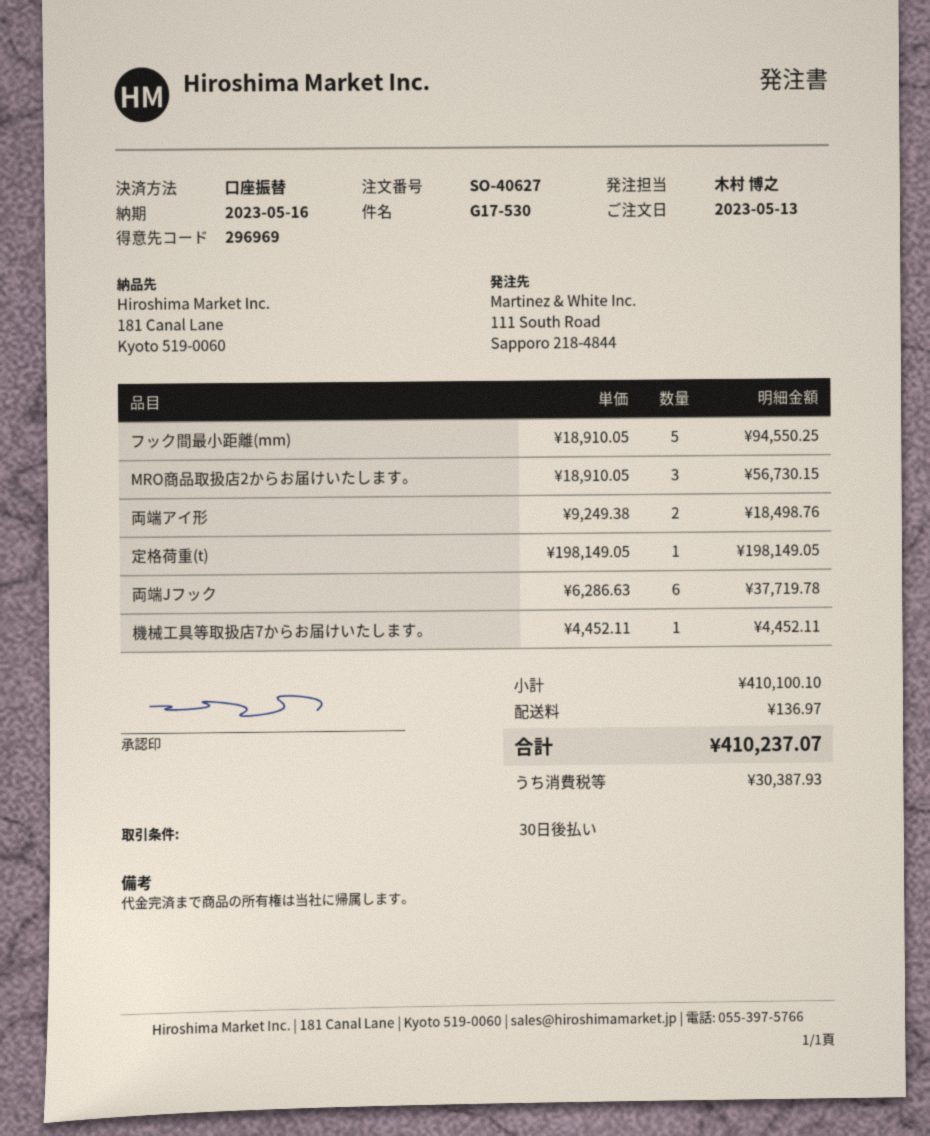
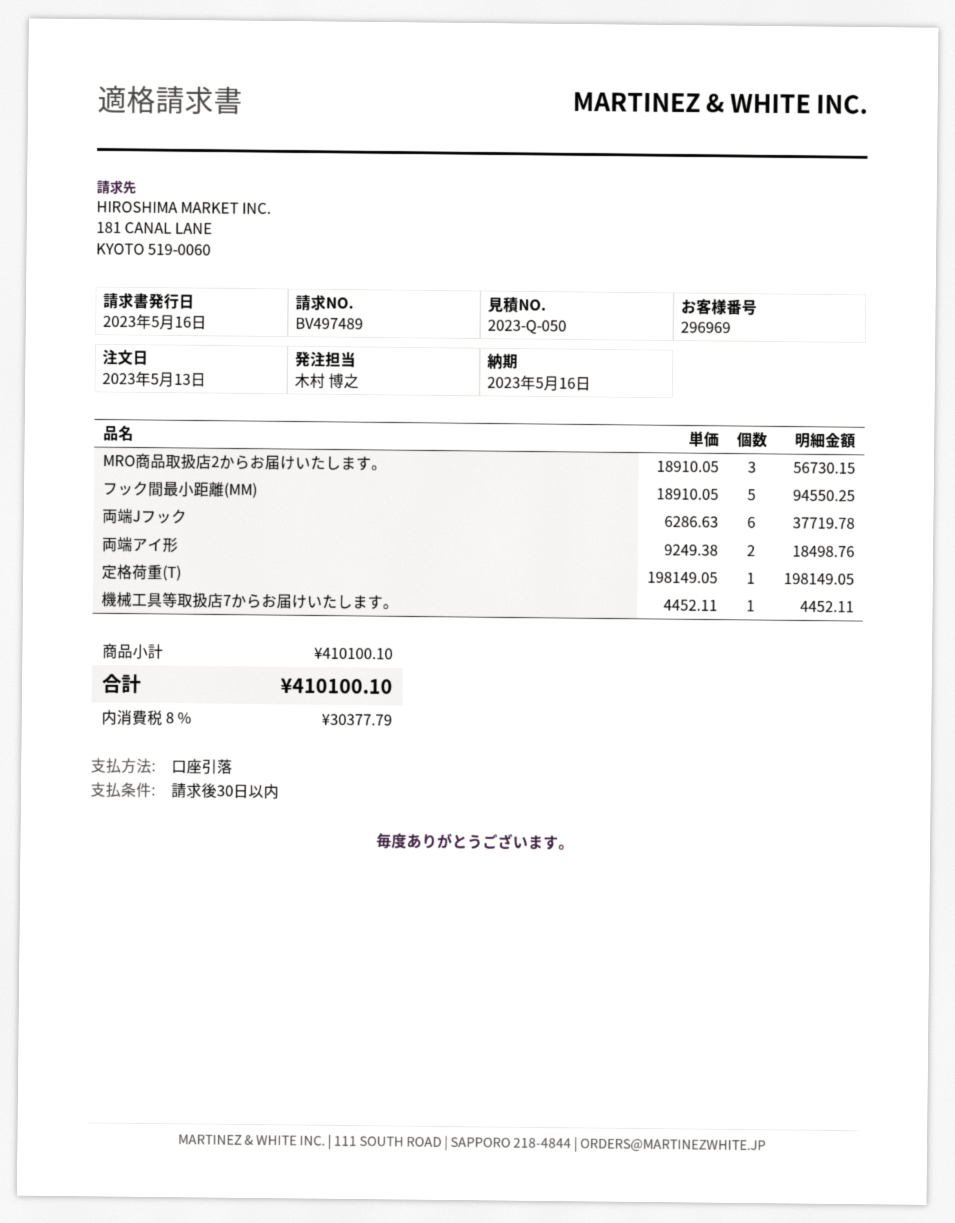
shipping: 136.97 -> none
tax: 30387.93 -> 30377.79
total: 410237.07 -> 410100.10

